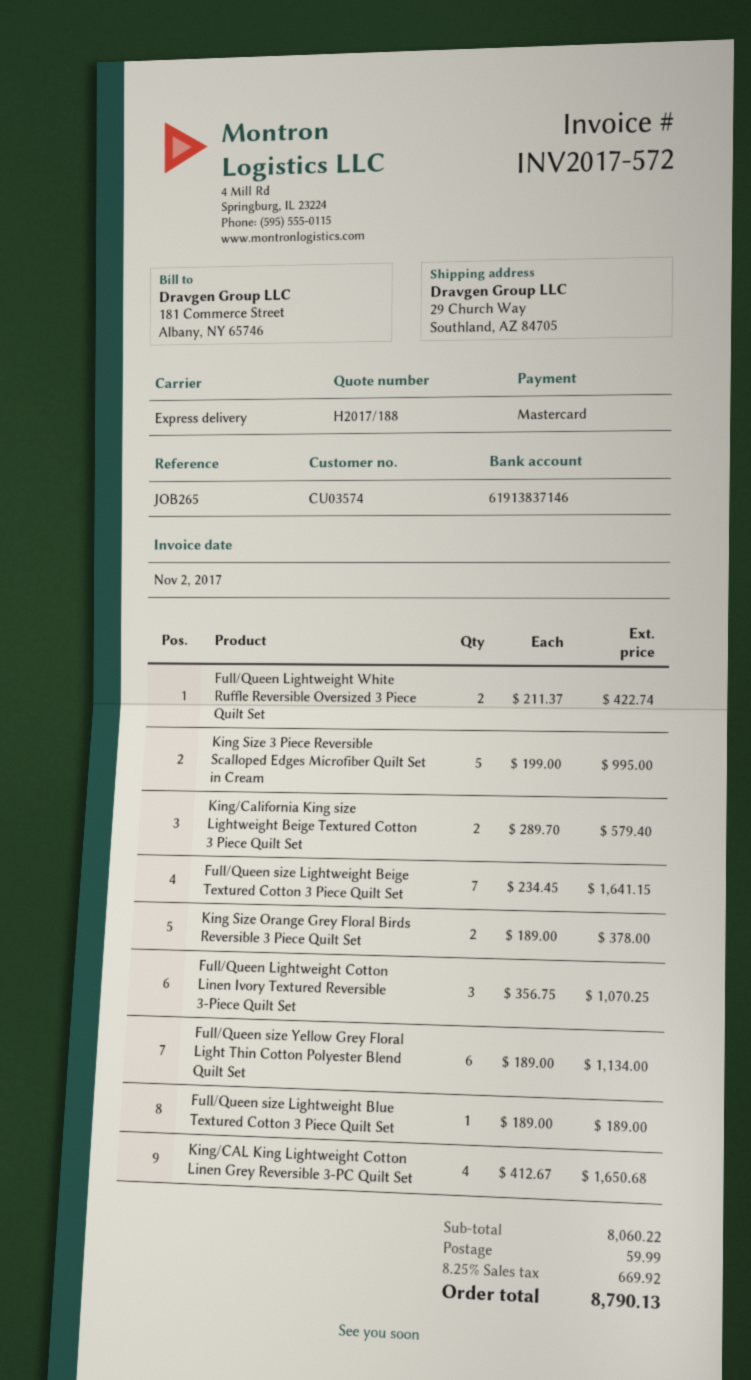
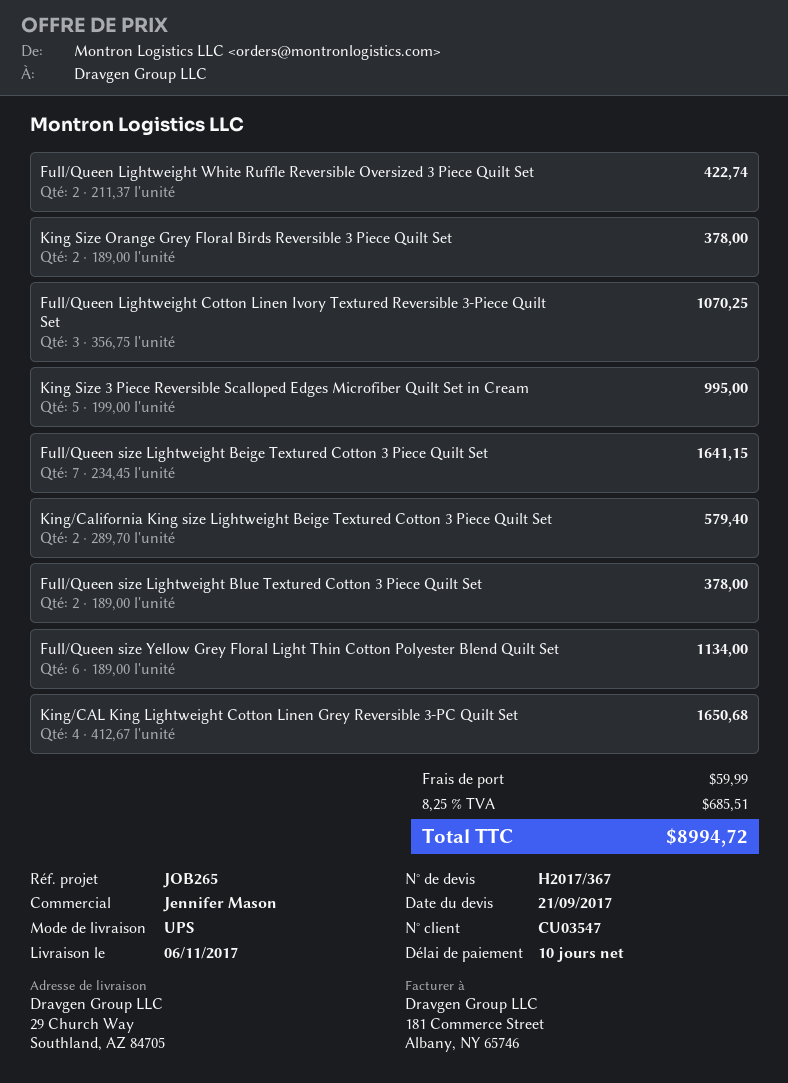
quote number: H2017/188 -> H2017/367
customer number: CU03574 -> CU03547
shipping method: express -> UPS
Full/Queen size Lightweight Blue Textured Cotton 3 Piece Quilt Set: 1 x 189.00 = 189.00 -> 2 x 189.00 = 378.00
tax: 8.25% = 669.92 -> 8.25% = 685.51
total: 8790.13 -> 8994.72

